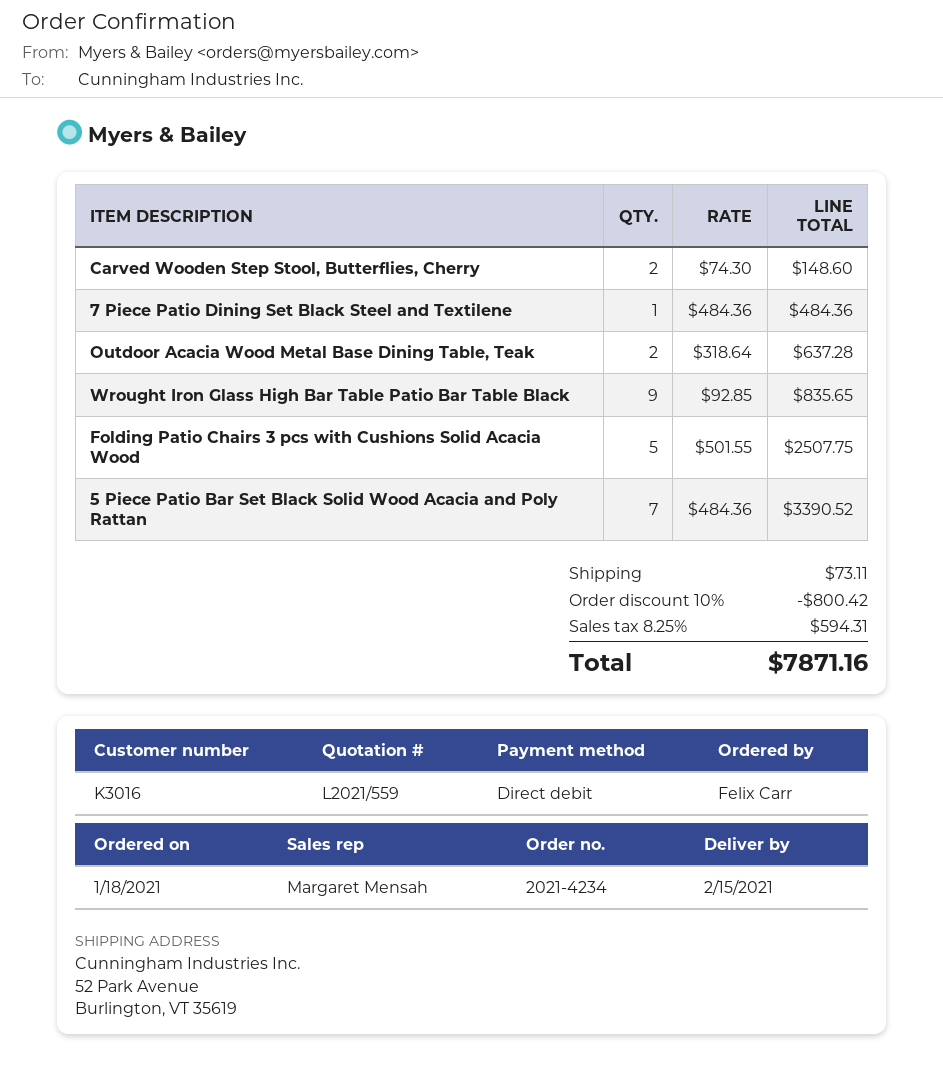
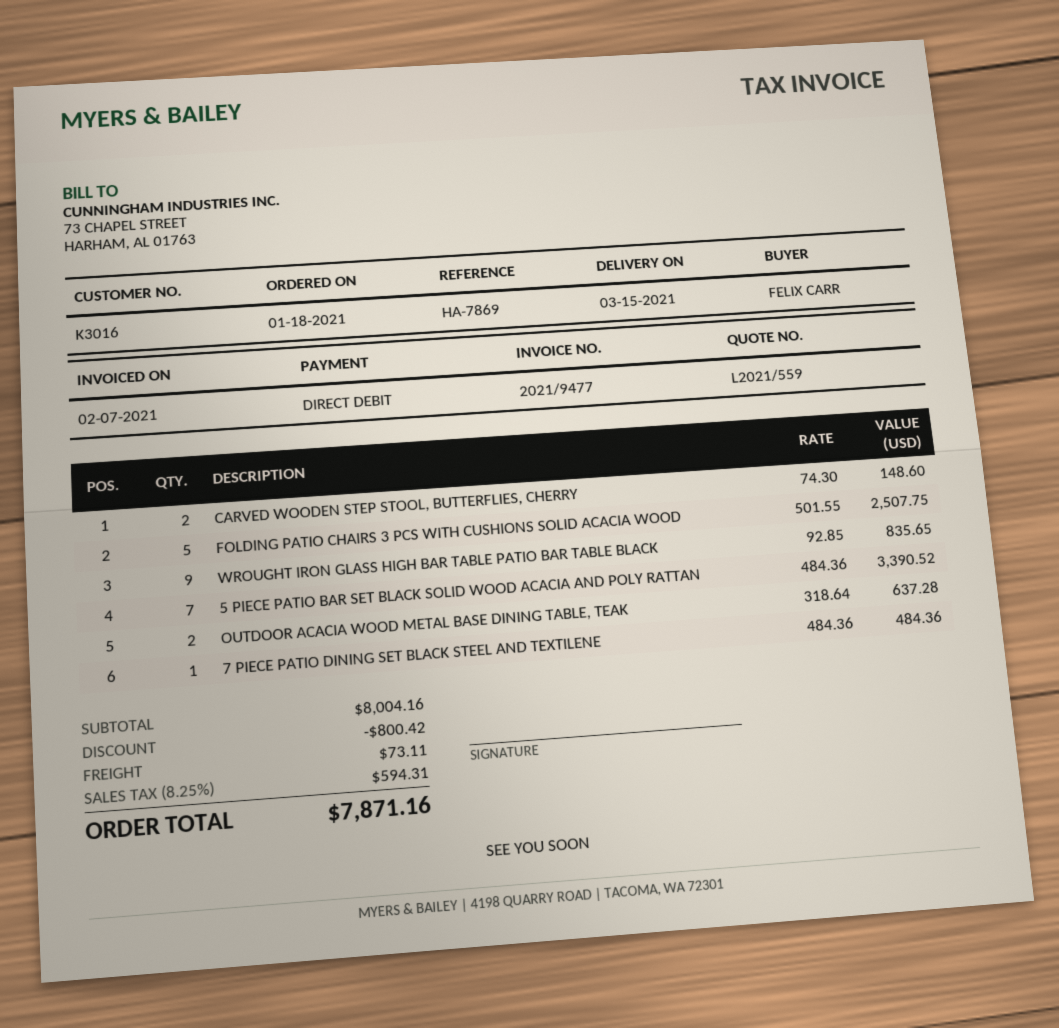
delivery date: 2021-02-15 -> 2021-03-15

